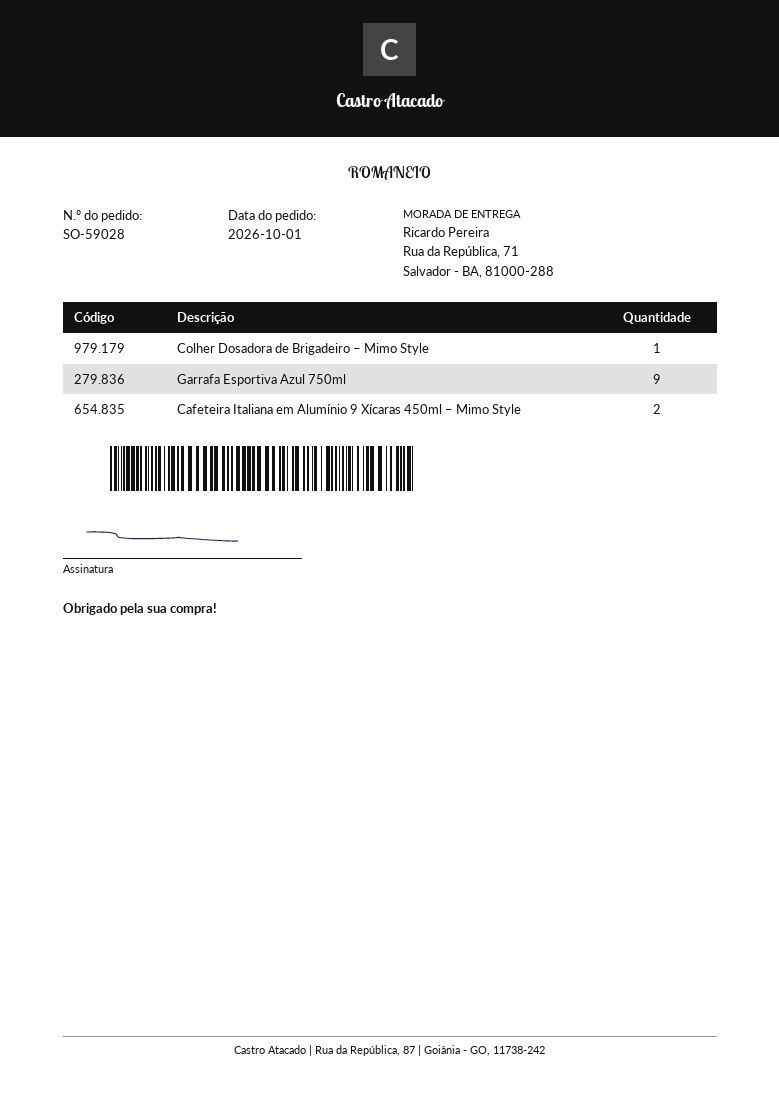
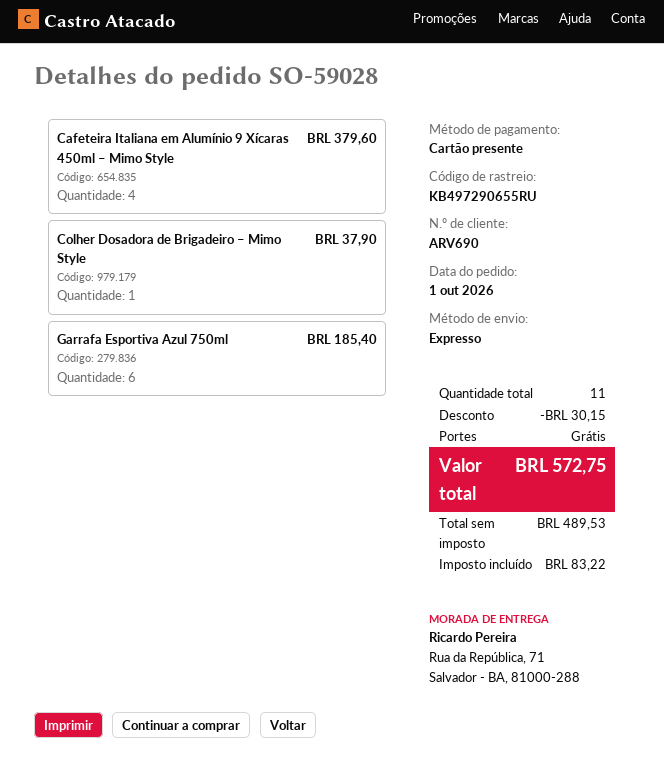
Garrafa Esportiva Azul 750ml: 9 -> 6
Cafeteira Italiana em Alumínio 9 Xícaras 450ml – Mimo Style: 2 -> 4

